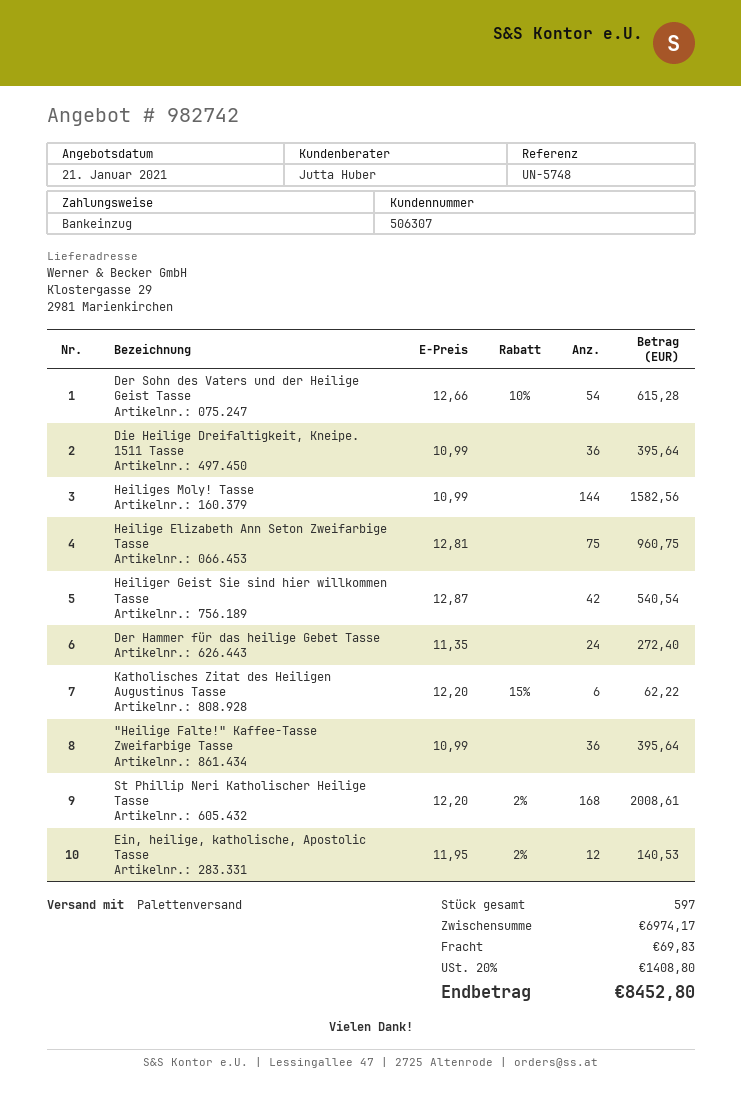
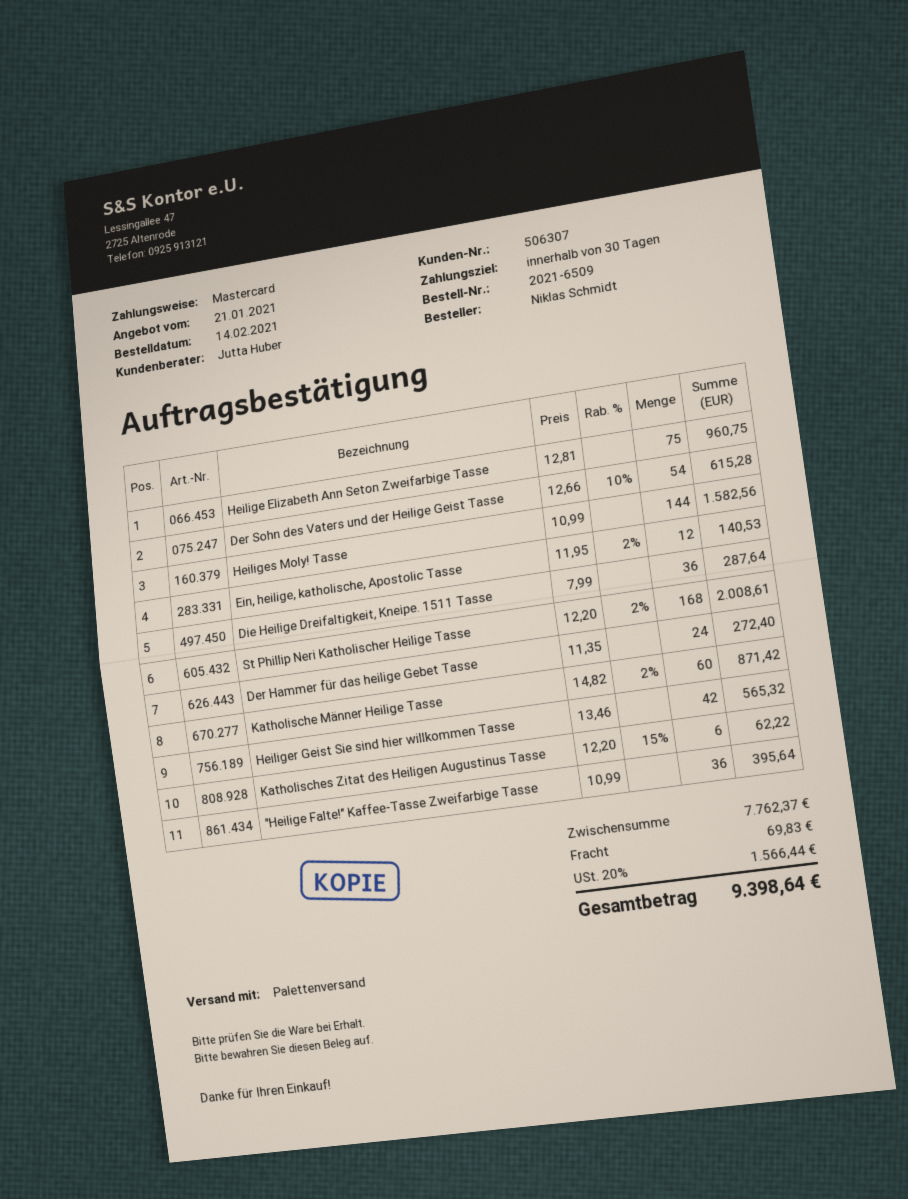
payment method: direct debit -> Mastercard
Die Heilige Dreifaltigkeit, Kneipe. 1511 Tasse: 36 x 10.99 = 395.64 -> 36 x 7.99 = 287.64
Heiliger Geist Sie sind hier willkommen Tasse: 42 x 12.87 = 540.54 -> 42 x 13.46 = 565.32
Katholische Männer Heilige Tasse: none -> 60 x 14.82 - 2% = 871.42
subtotal: 6974.17 -> 7762.37
tax: 20% = 1408.80 -> 20% = 1566.44
total: 8452.80 -> 9398.64

